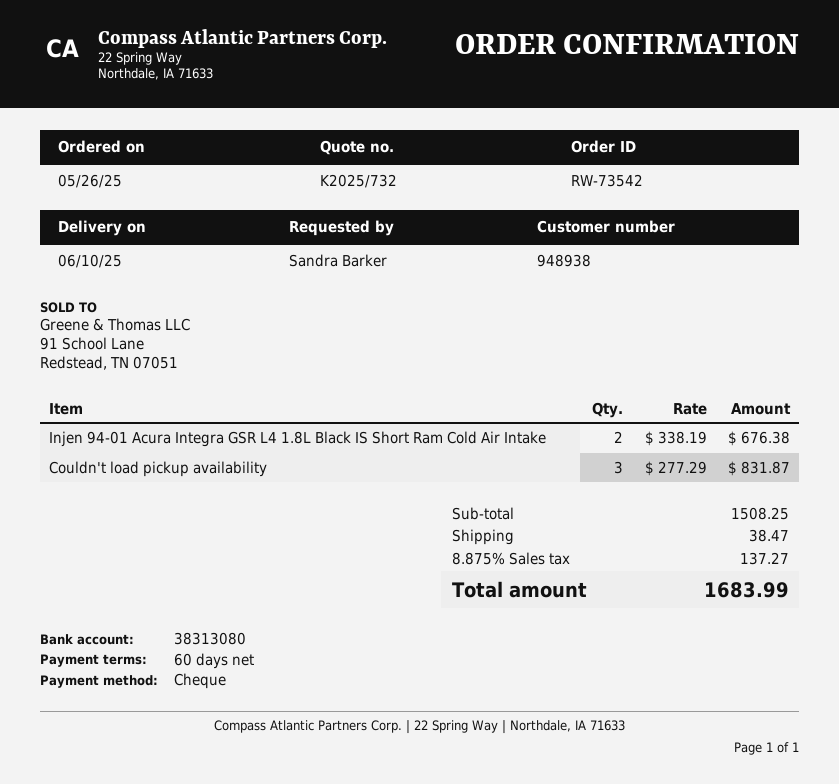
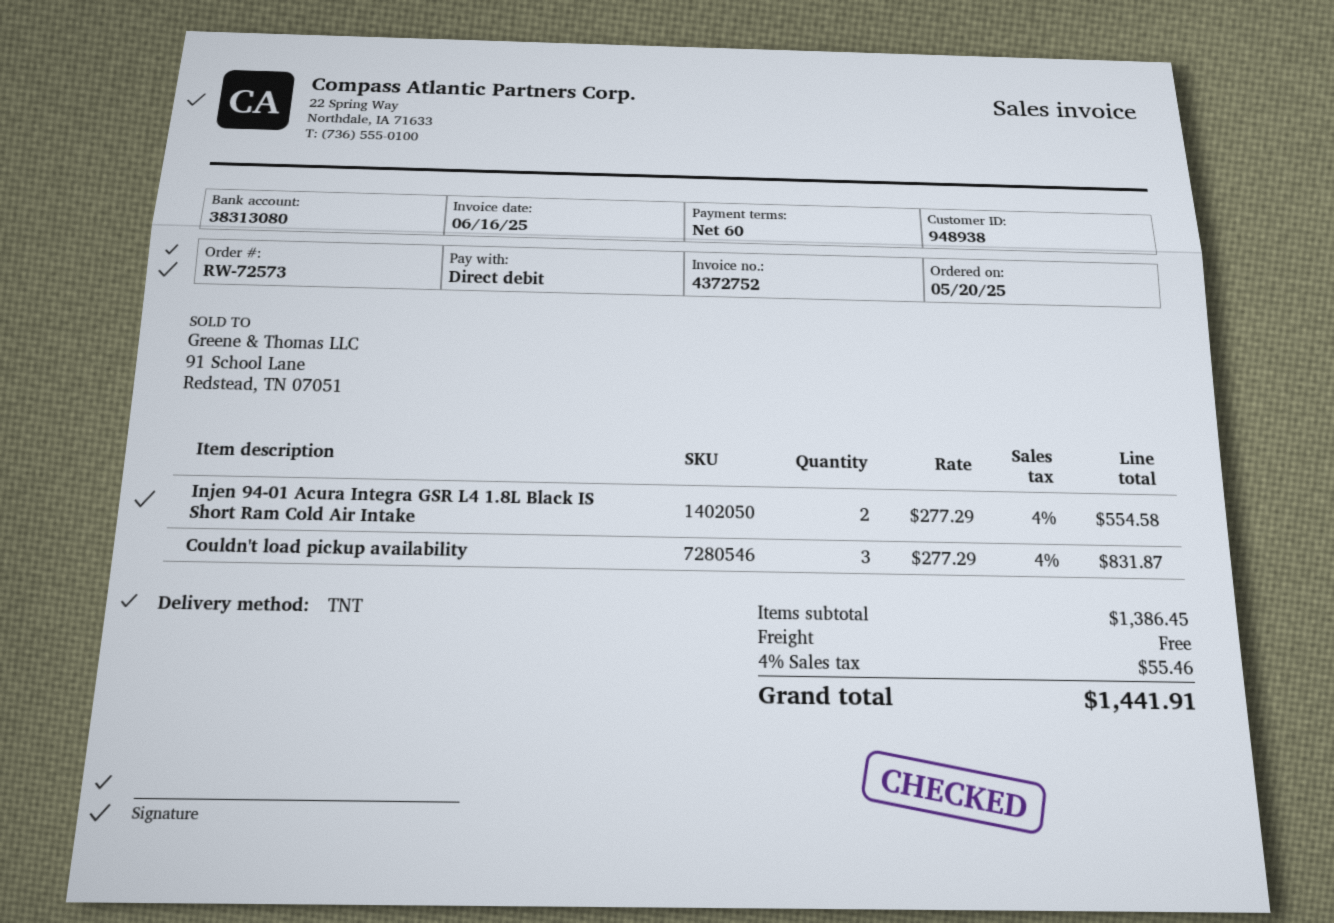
order number: RW-73542 -> RW-72573
order date: 2025-05-26 -> 2025-05-20
payment method: cheque -> direct debit
Injen 94-01 Acura Integra GSR L4 1.8L Black IS Short Ram Cold Air Intake: 2 x 338.19 = 676.38 -> 2 x 277.29 = 554.58
subtotal: 1508.25 -> 1386.45
shipping: 38.47 -> 0.00
tax: 8.875% = 137.27 -> 4% = 55.46
total: 1683.99 -> 1441.91

